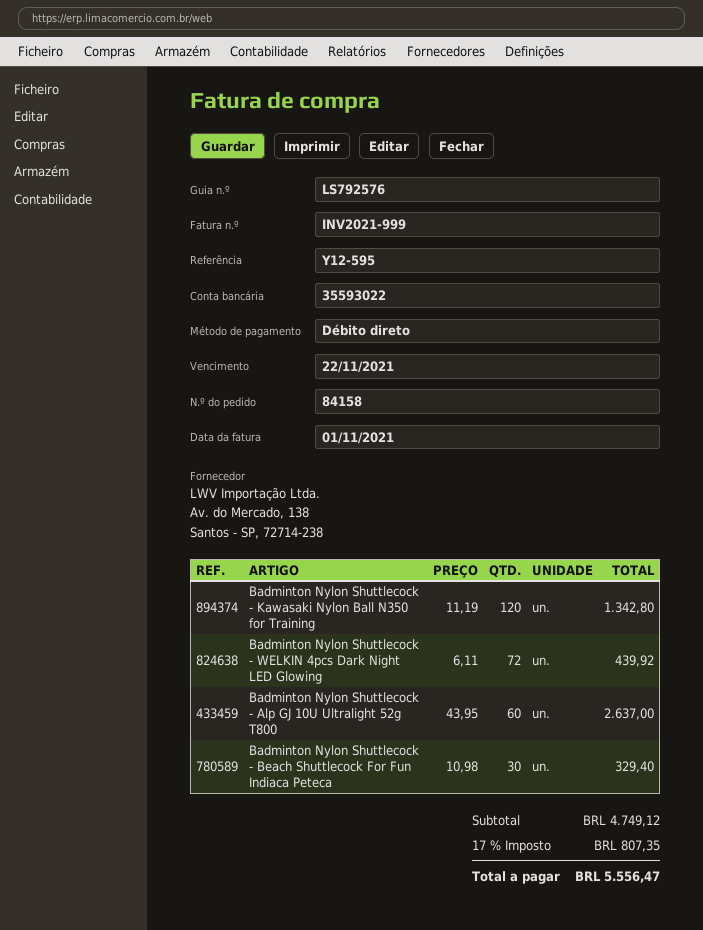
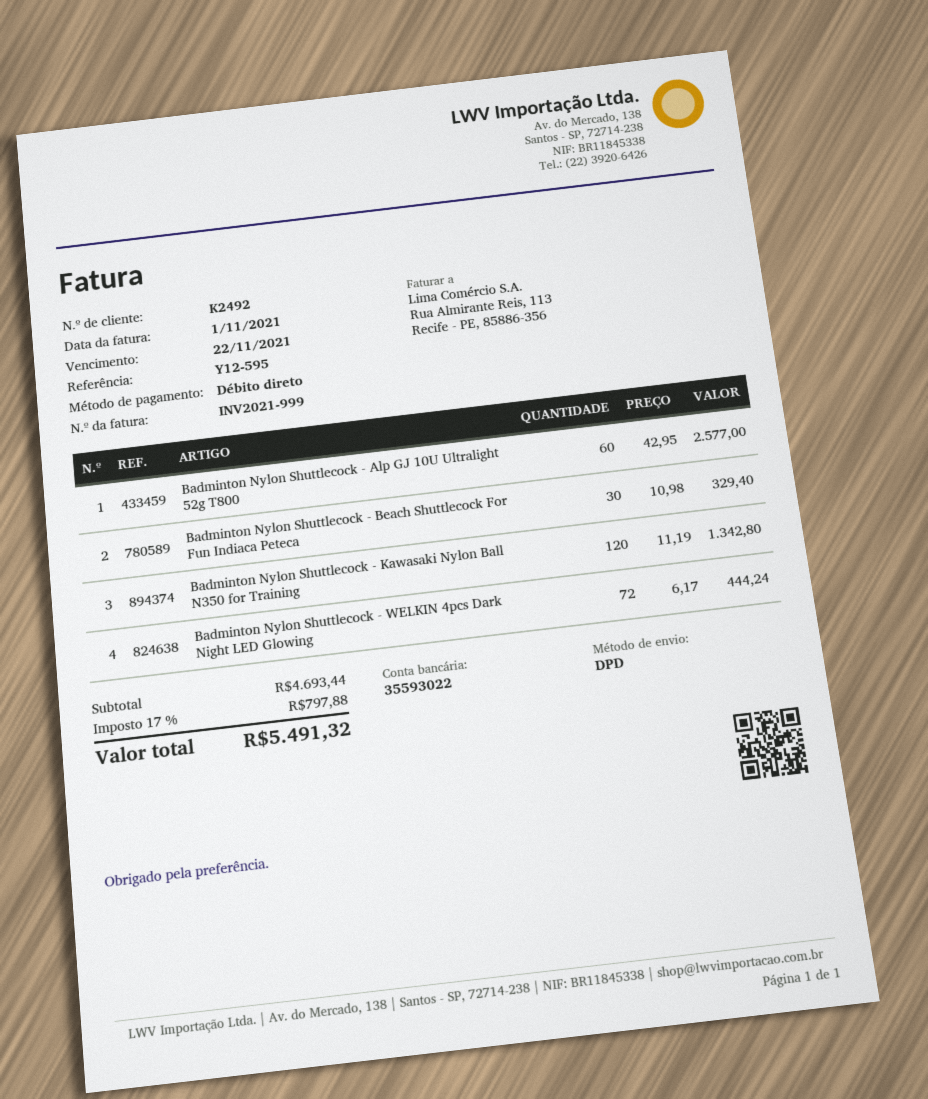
Badminton Nylon Shuttlecock - WELKIN 4pcs Dark Night LED Glowing: 72 x 6.11 = 439.92 -> 72 x 6.17 = 444.24
Badminton Nylon Shuttlecock - Alp GJ 10U Ultralight 52g T800: 60 x 43.95 = 2637.00 -> 60 x 42.95 = 2577.00
subtotal: 4749.12 -> 4693.44
tax: 17% = 807.35 -> 17% = 797.88
total: 5556.47 -> 5491.32

